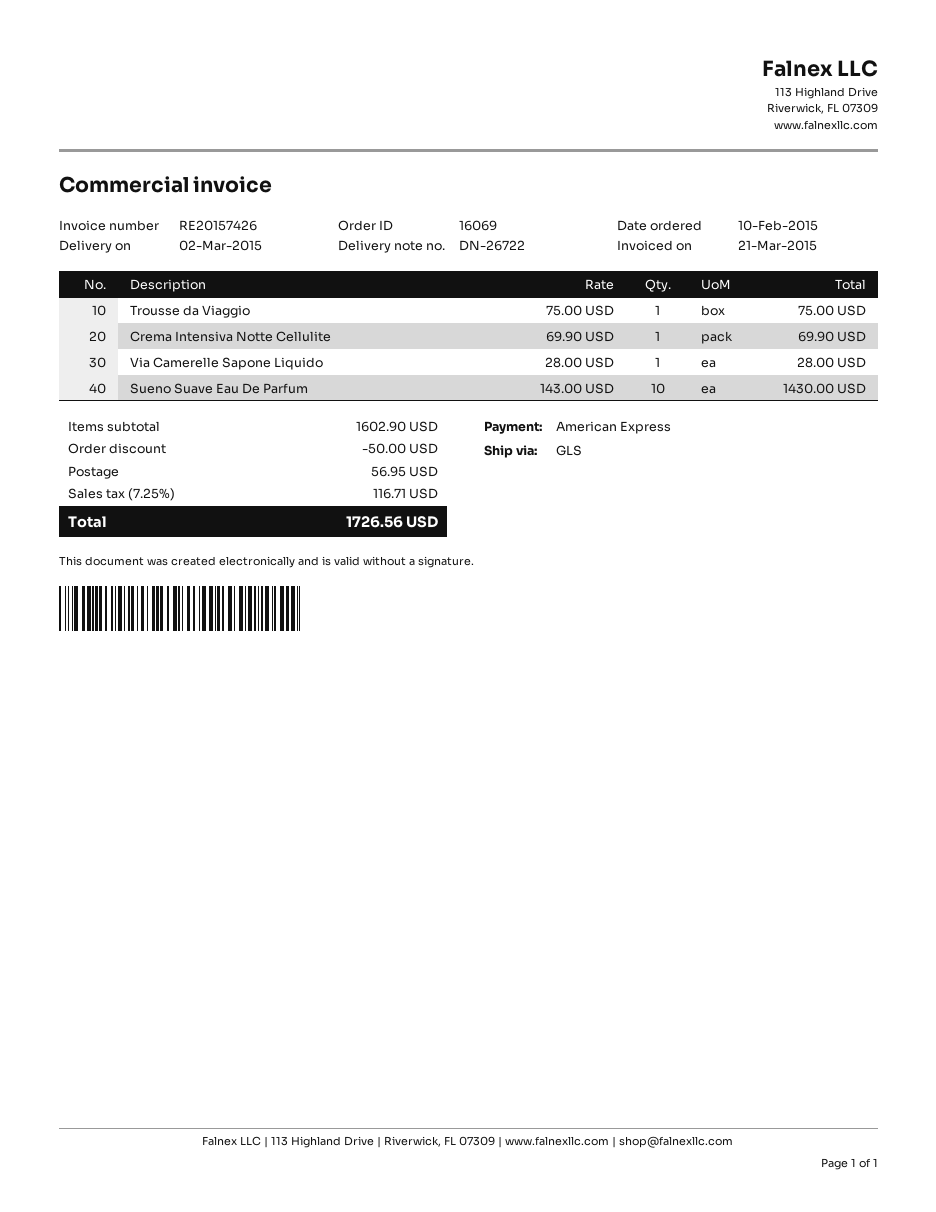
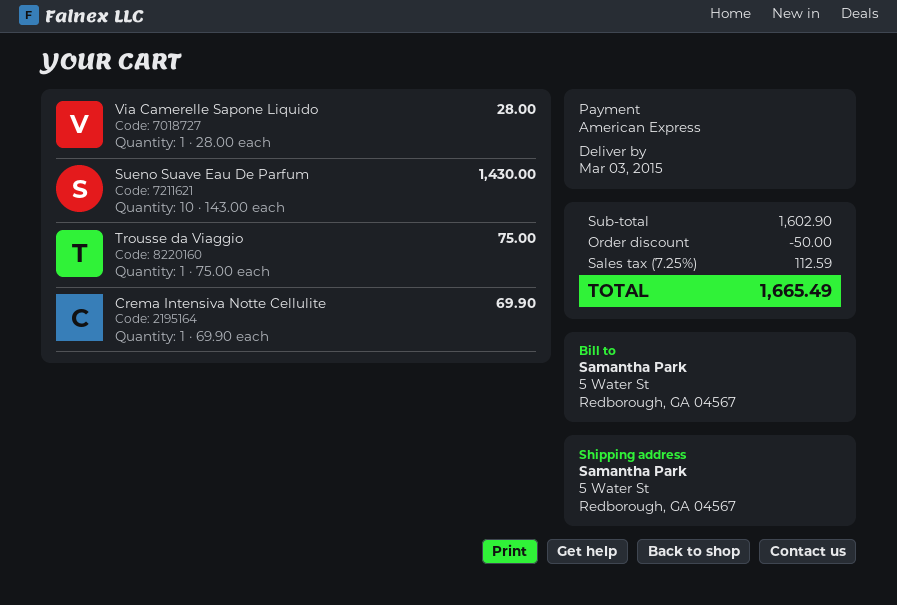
delivery date: 2015-03-02 -> 2015-03-03
shipping: 56.95 -> none
tax: 7.25% = 116.71 -> 7.25% = 112.59
total: 1726.56 -> 1665.49

